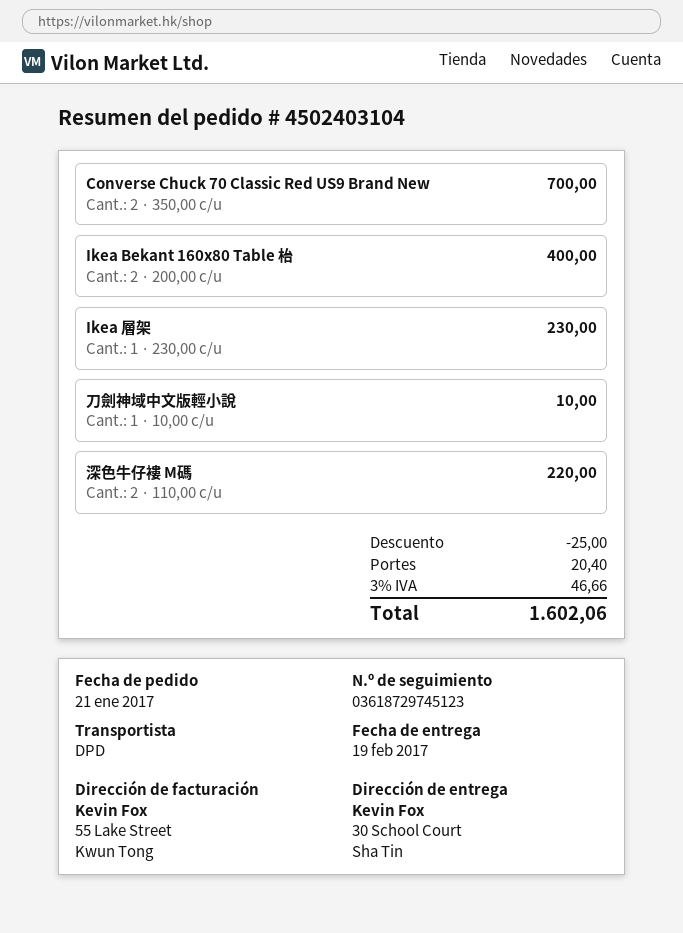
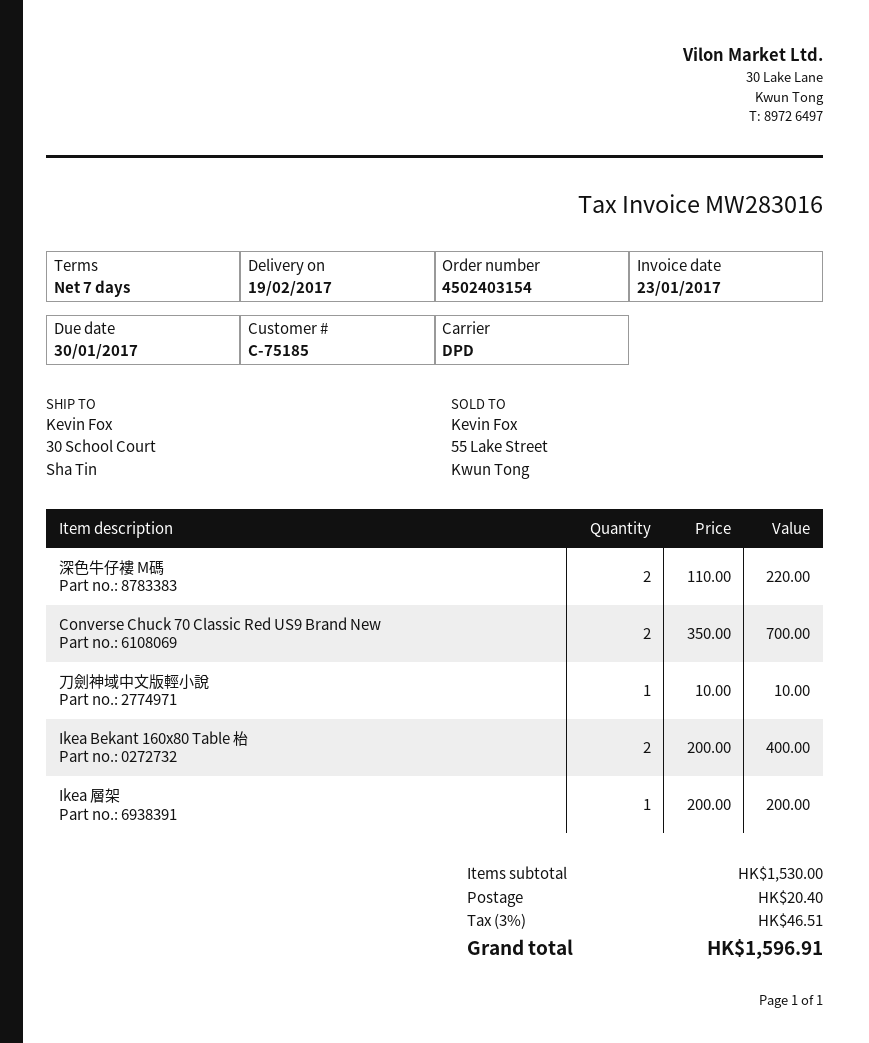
order number: 4502403104 -> 4502403154
Ikea 層架: 1 x 230.00 = 230.00 -> 1 x 200.00 = 200.00
discount: 25.00 -> none
tax: 3% = 46.66 -> 3% = 46.51
total: 1602.06 -> 1596.91

